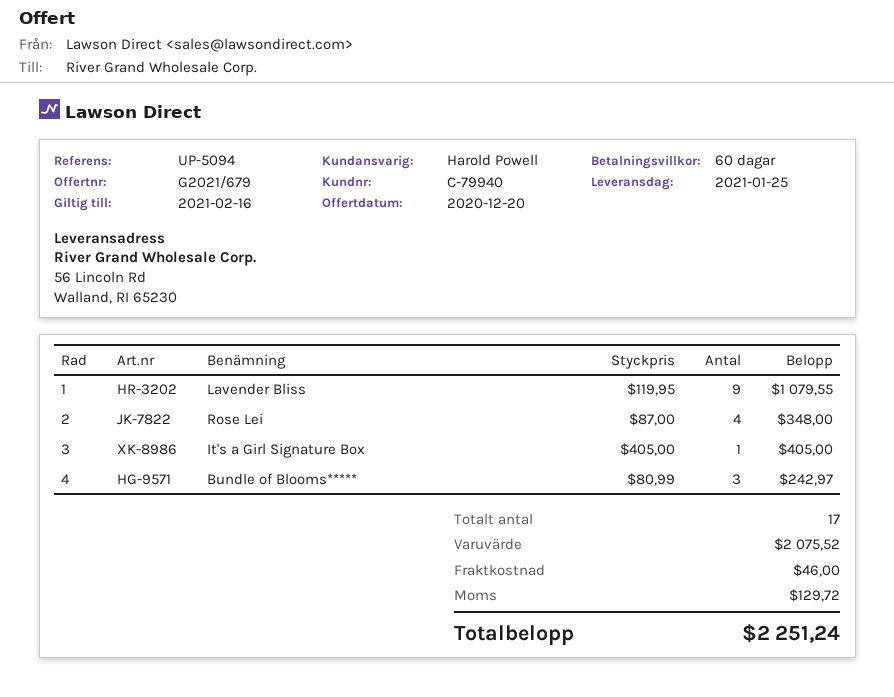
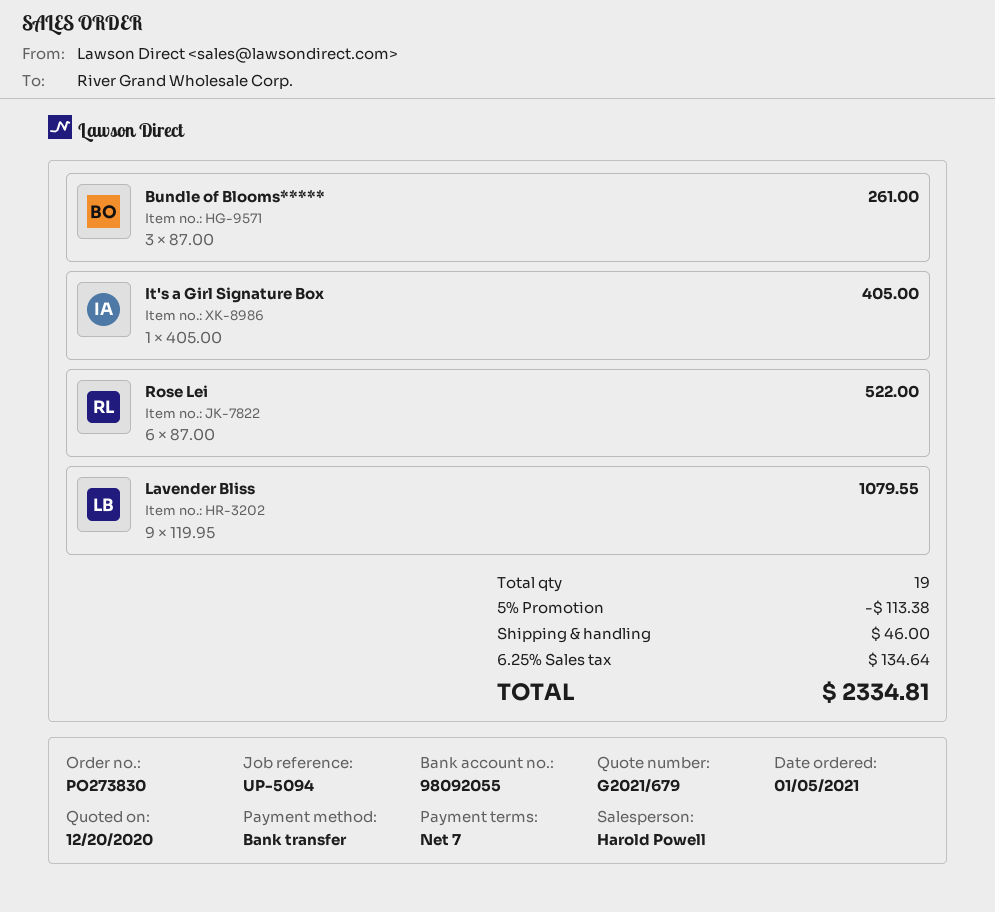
payment terms: 60 days -> 7 days
Rose Lei: 4 x 87.00 = 348.00 -> 6 x 87.00 = 522.00
Bundle of Blooms*****: 3 x 80.99 = 242.97 -> 3 x 87.00 = 261.00
total quantity: 17 -> 19
discount: none -> 5% = 113.38
tax: 129.72 -> 134.64
total: 2251.24 -> 2334.81

